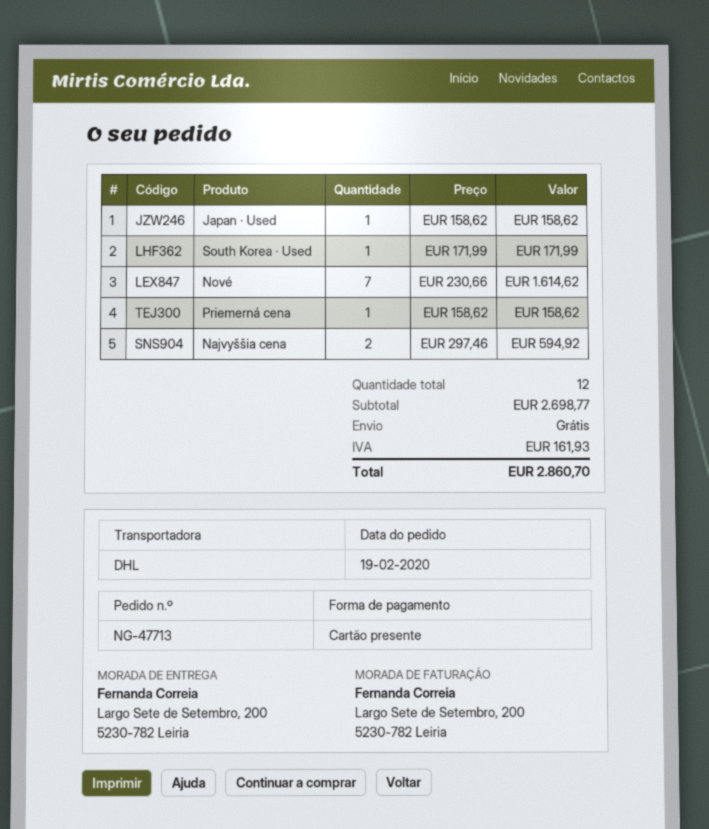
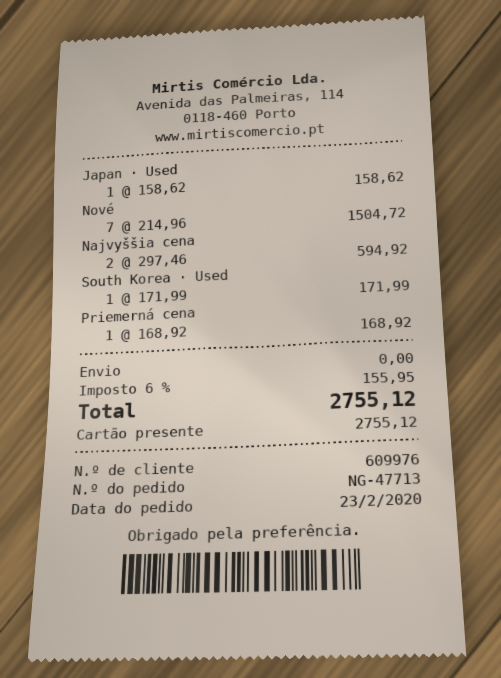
order date: 2020-02-19 -> 2020-02-23
Nové: 7 x 230.66 = 1614.62 -> 7 x 214.96 = 1504.72
Priemerná cena: 1 x 158.62 = 158.62 -> 1 x 168.92 = 168.92
tax: 161.93 -> 155.95
total: 2860.70 -> 2755.12

